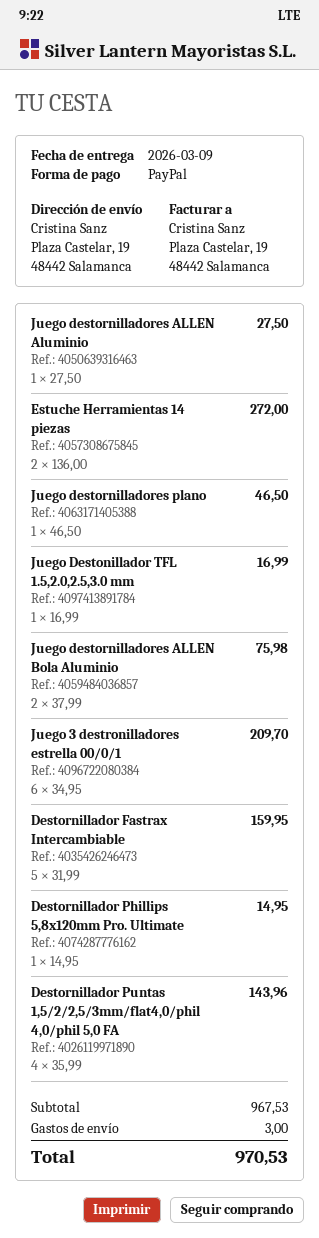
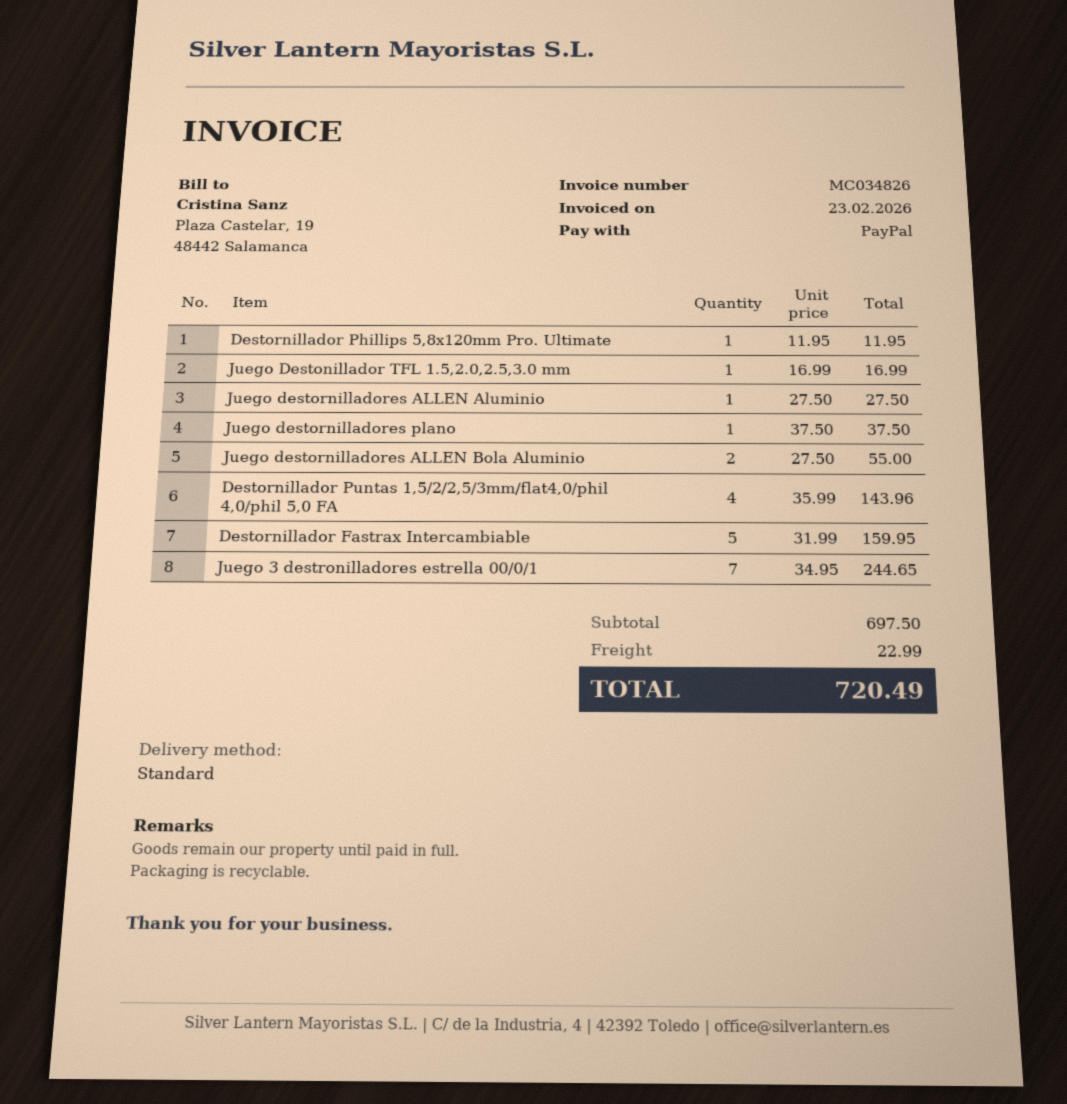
Estuche Herramientas 14 piezas: 2 x 136.00 = 272.00 -> none
Juego destornilladores plano: 1 x 46.50 = 46.50 -> 1 x 37.50 = 37.50
Juego destornilladores ALLEN Bola Aluminio: 2 x 37.99 = 75.98 -> 2 x 27.50 = 55.00
Juego 3 destronilladores estrella 00/0/1: 6 x 34.95 = 209.70 -> 7 x 34.95 = 244.65
Destornillador Phillips 5,8x120mm Pro. Ultimate: 1 x 14.95 = 14.95 -> 1 x 11.95 = 11.95
subtotal: 967.53 -> 697.50
shipping: 3.00 -> 22.99
total: 970.53 -> 720.49

